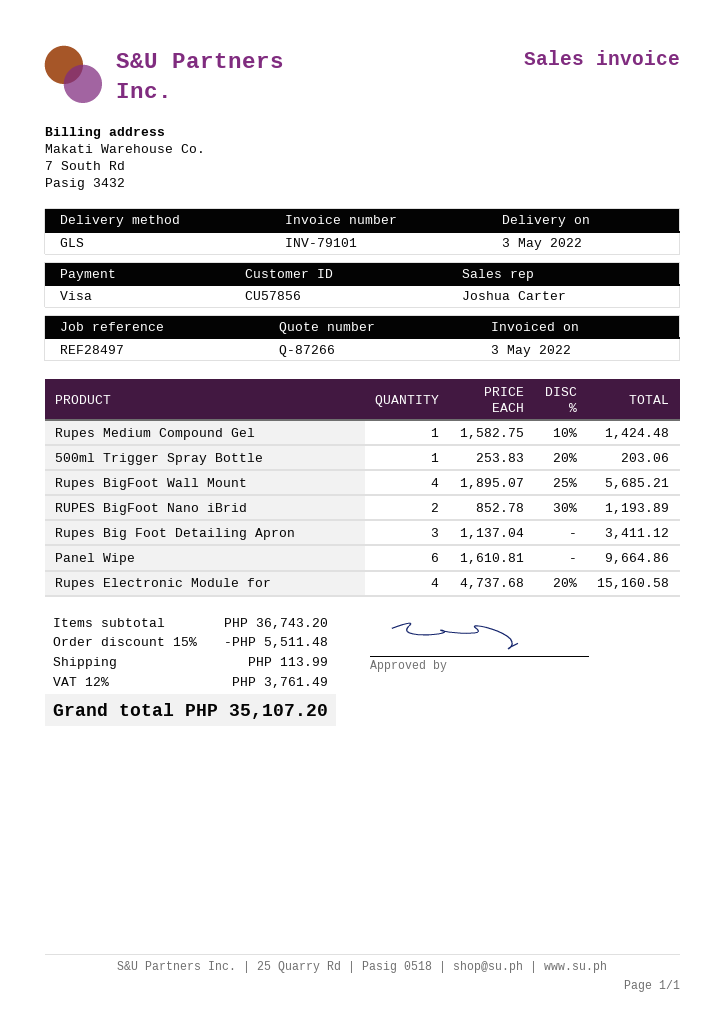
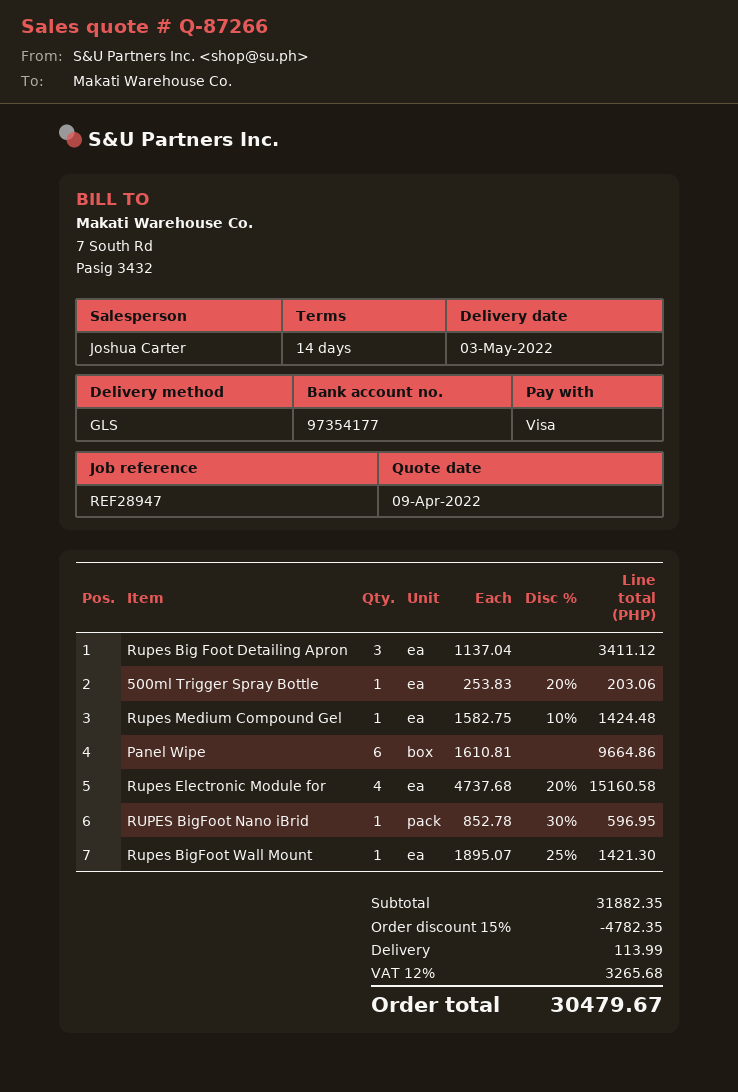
reference: REF28497 -> REF28947
Rupes BigFoot Wall Mount: 4 x 1895.07 - 25% = 5685.21 -> 1 x 1895.07 - 25% = 1421.30
RUPES BigFoot Nano iBrid: 2 x 852.78 - 30% = 1193.89 -> 1 x 852.78 - 30% = 596.95
subtotal: 36743.20 -> 31882.35
discount: 15% = 5511.48 -> 15% = 4782.35
tax: 12% = 3761.49 -> 12% = 3265.68
total: 35107.20 -> 30479.67

